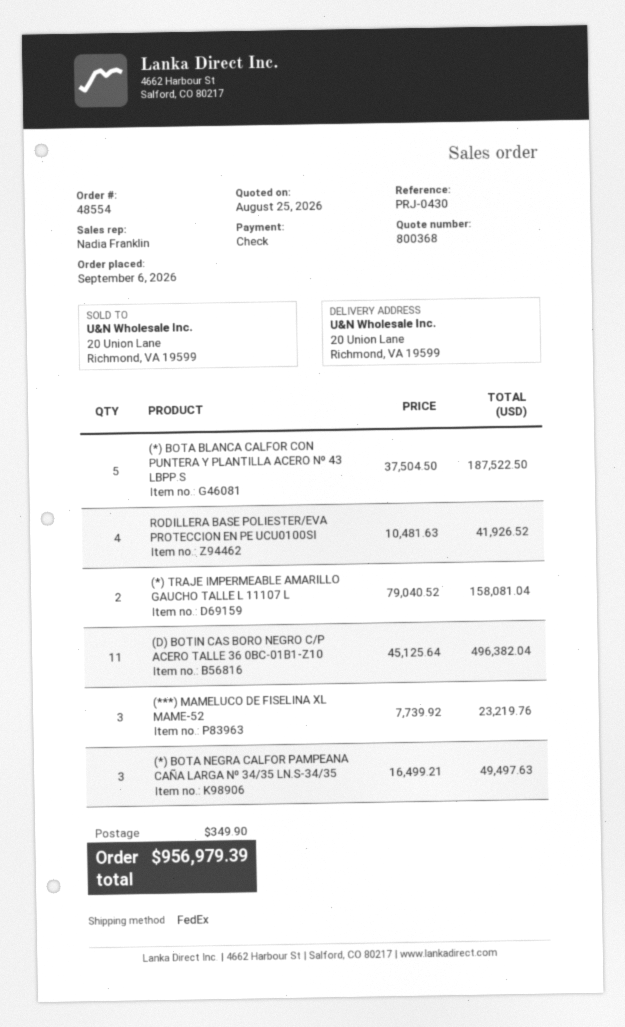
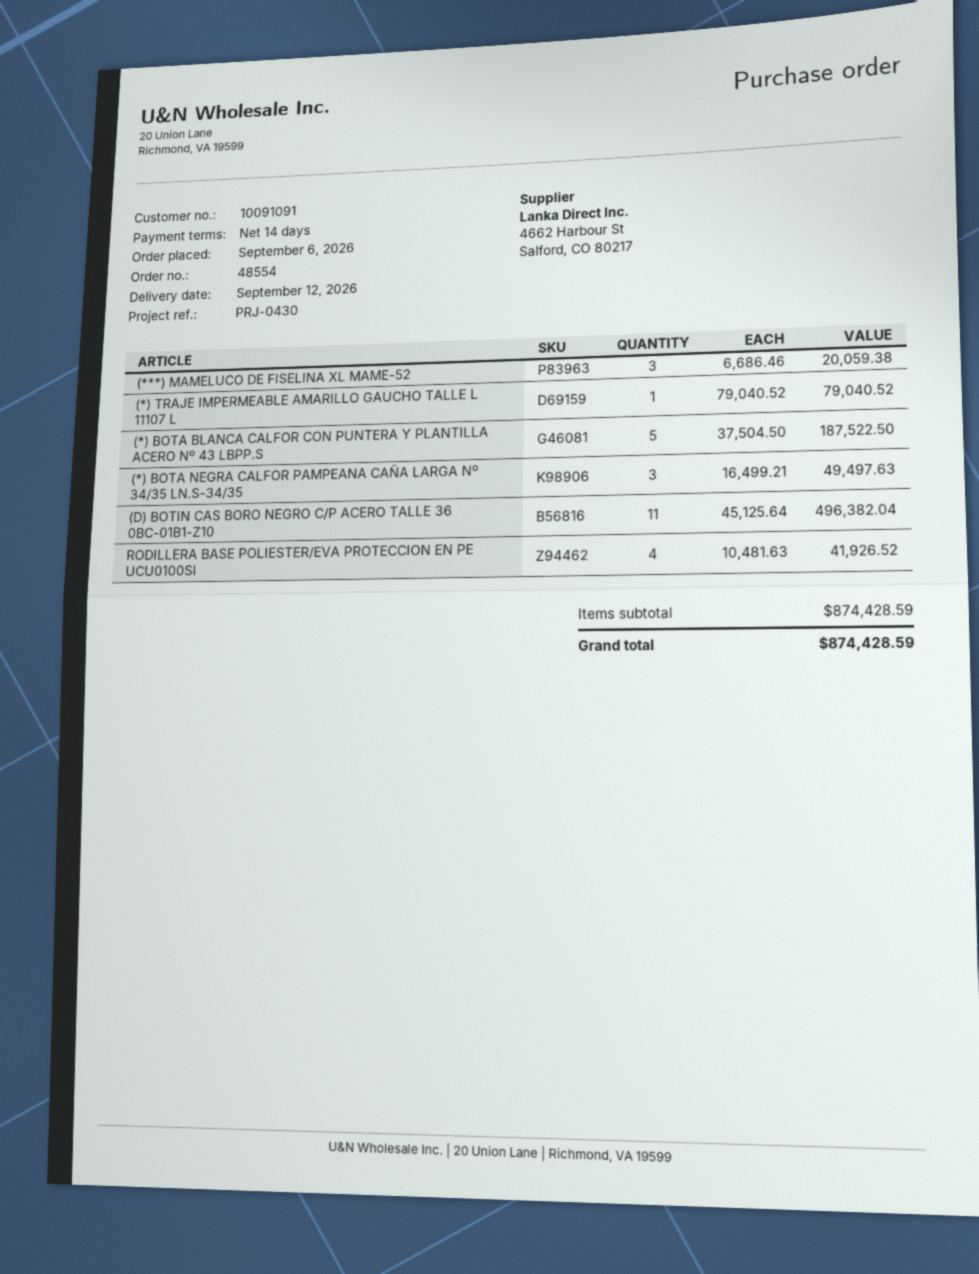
(*) TRAJE IMPERMEABLE AMARILLO GAUCHO TALLE L 11107 L: 2 x 79040.52 = 158081.04 -> 1 x 79040.52 = 79040.52
(***) MAMELUCO DE FISELINA XL MAME-52: 3 x 7739.92 = 23219.76 -> 3 x 6686.46 = 20059.38
shipping: 349.90 -> none
total: 956979.39 -> 874428.59

